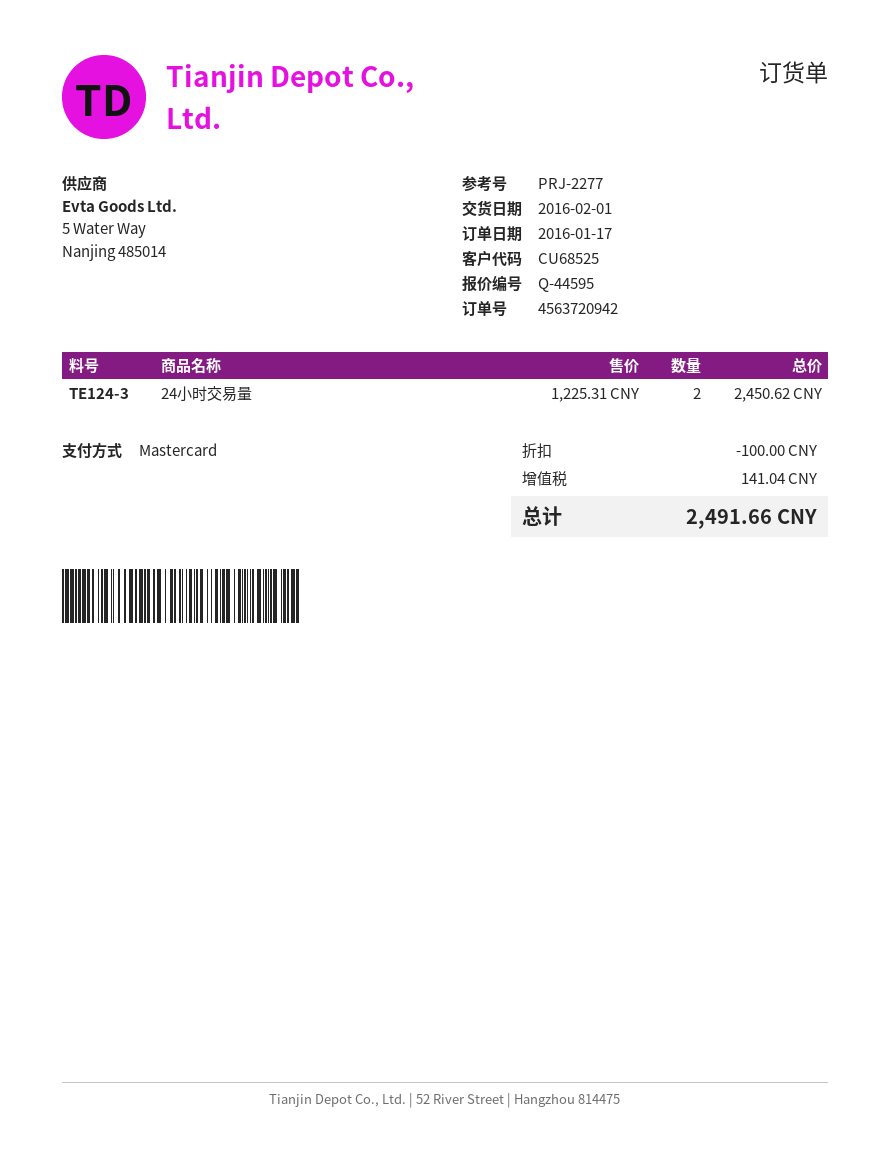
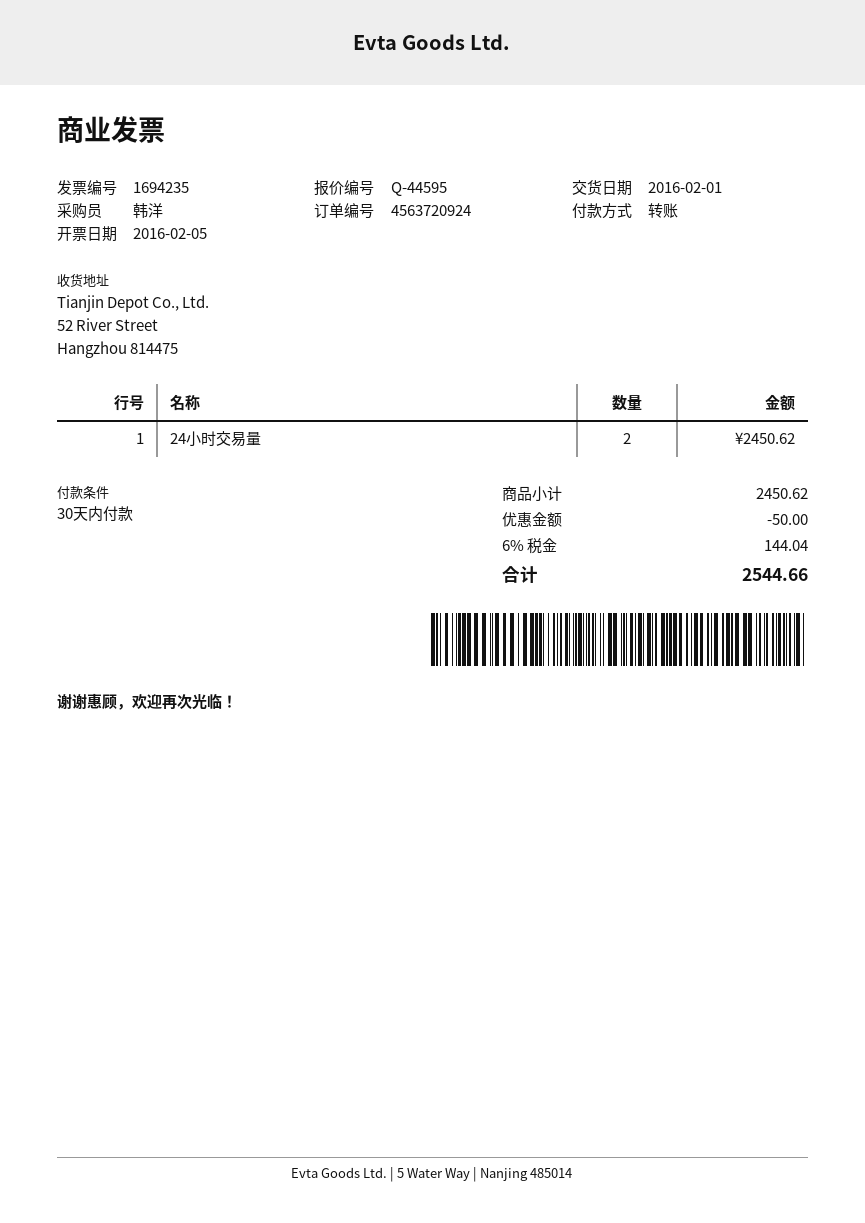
order number: 4563720942 -> 4563720924
payment method: Mastercard -> bank transfer
discount: 100.00 -> 50.00
tax: 141.04 -> 144.04
total: 2491.66 -> 2544.66

